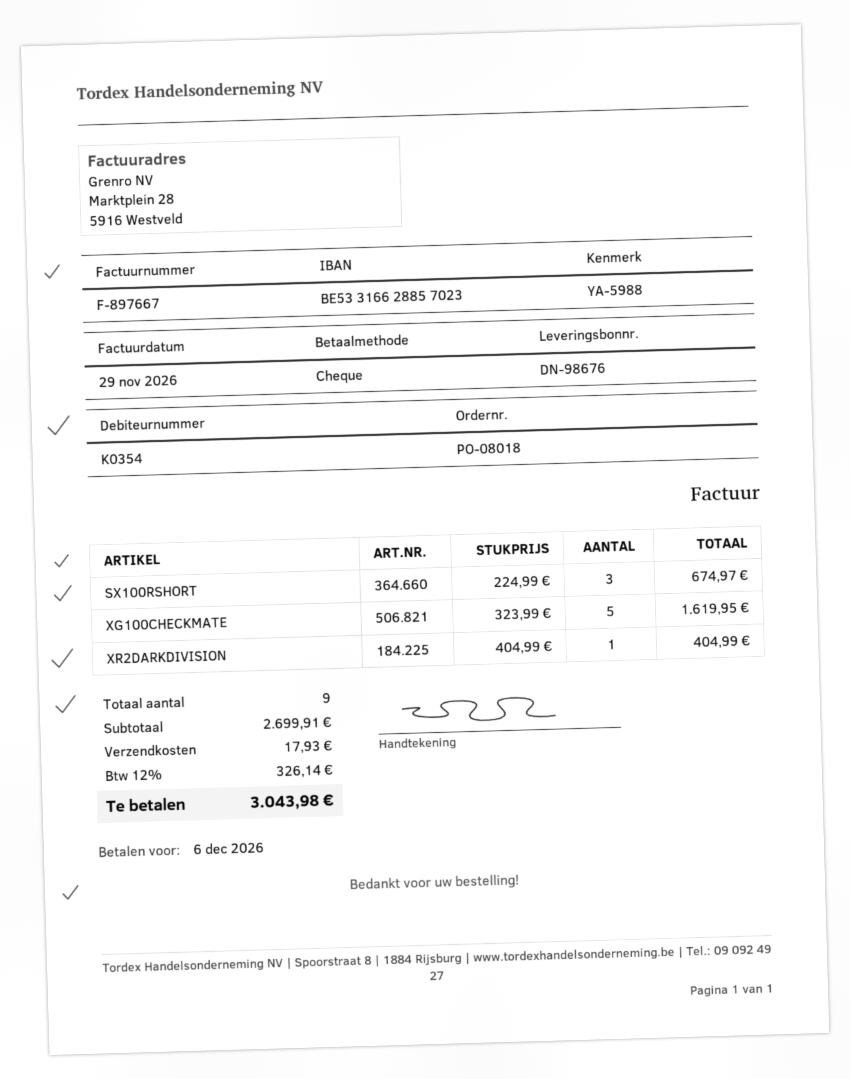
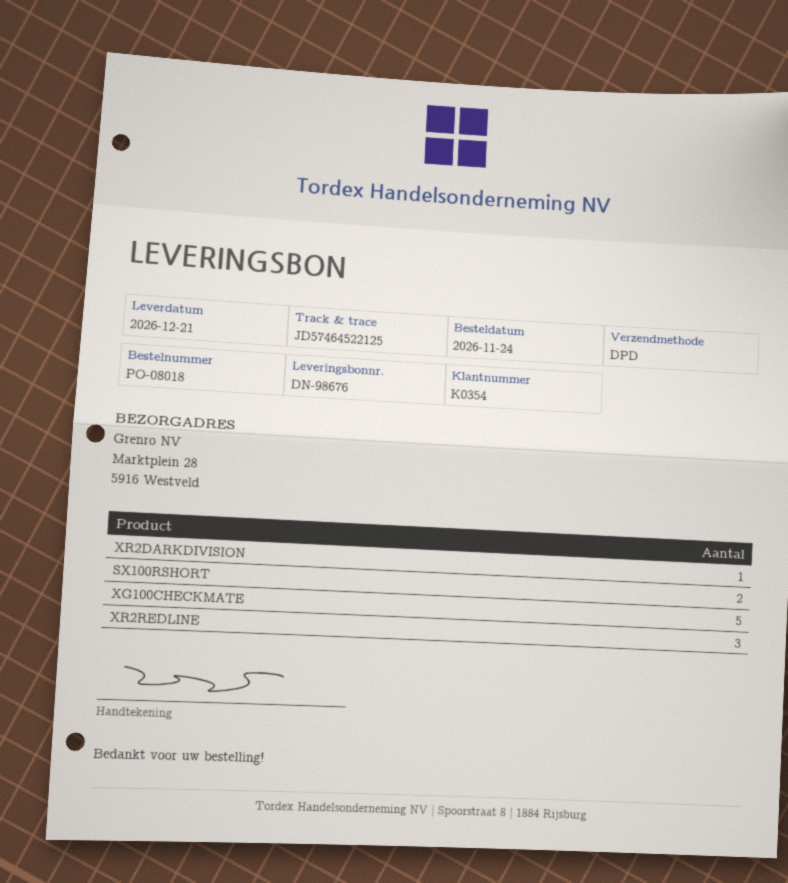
SX100RSHORT: 3 -> 2
XR2REDLINE: none -> 3

